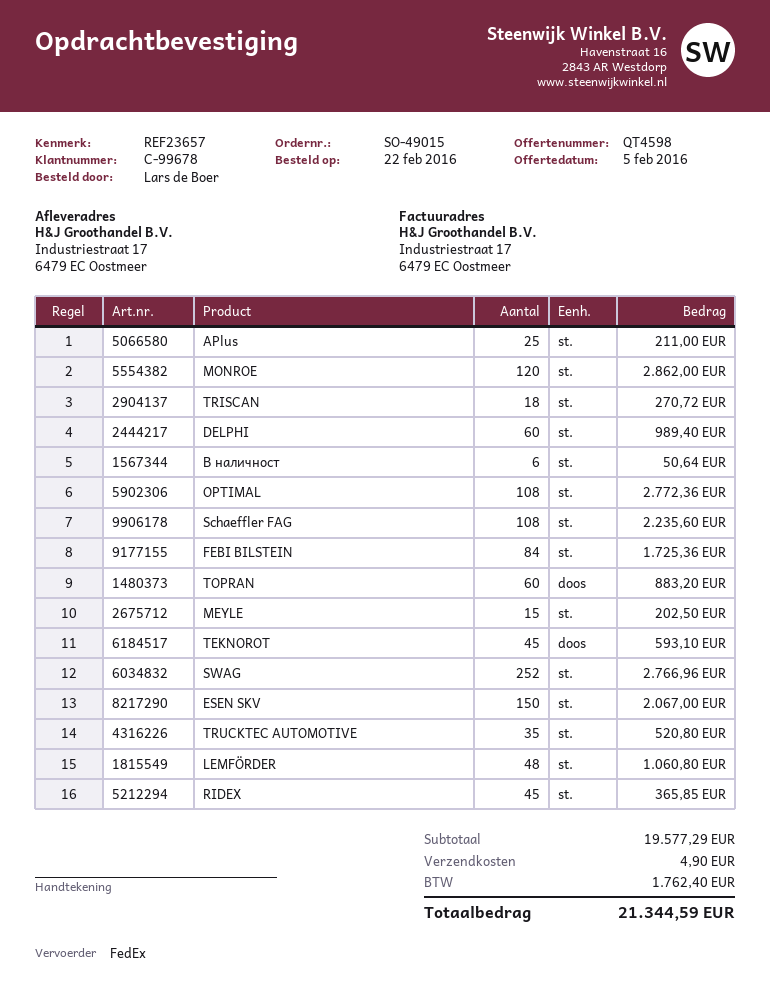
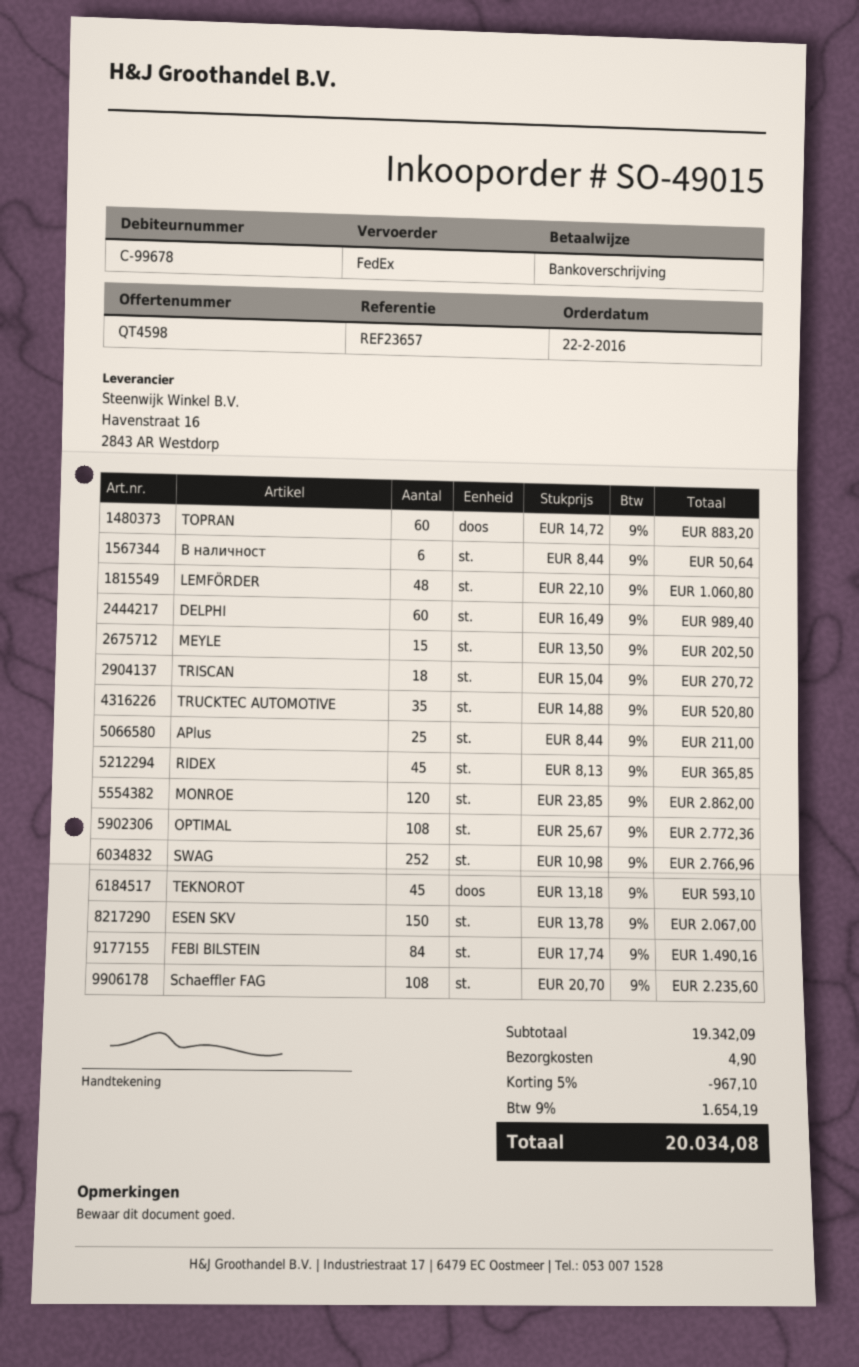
FEBI BILSTEIN: 84 for 1725.36 -> 84 for 1490.16
subtotal: 19577.29 -> 19342.09
discount: none -> 5% = 967.10
tax: 1762.40 -> 1654.19
total: 21344.59 -> 20034.08

